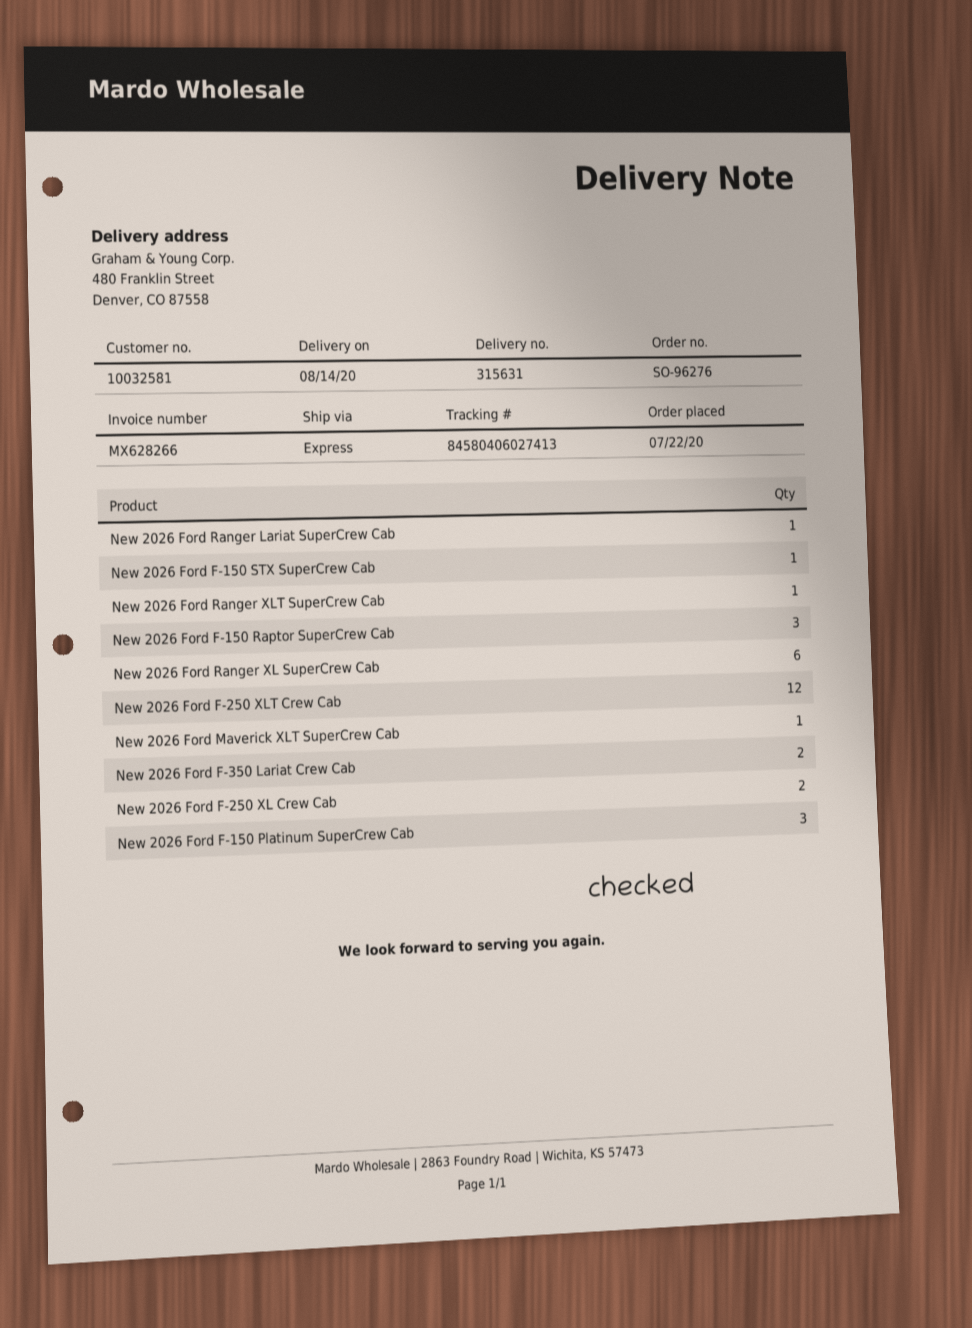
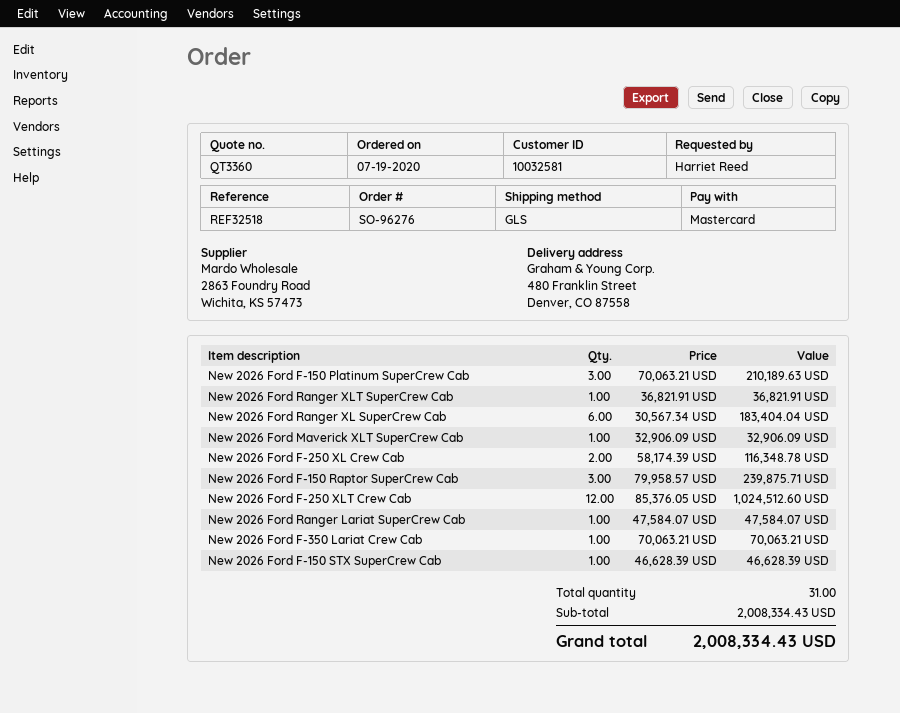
order date: 2020-07-22 -> 2020-07-19
shipping method: express -> GLS
New 2026 Ford F-350 Lariat Crew Cab: 2 -> 1

